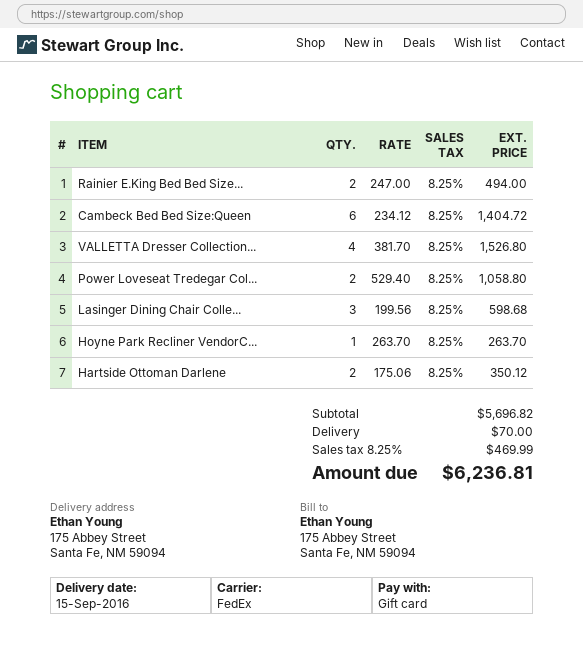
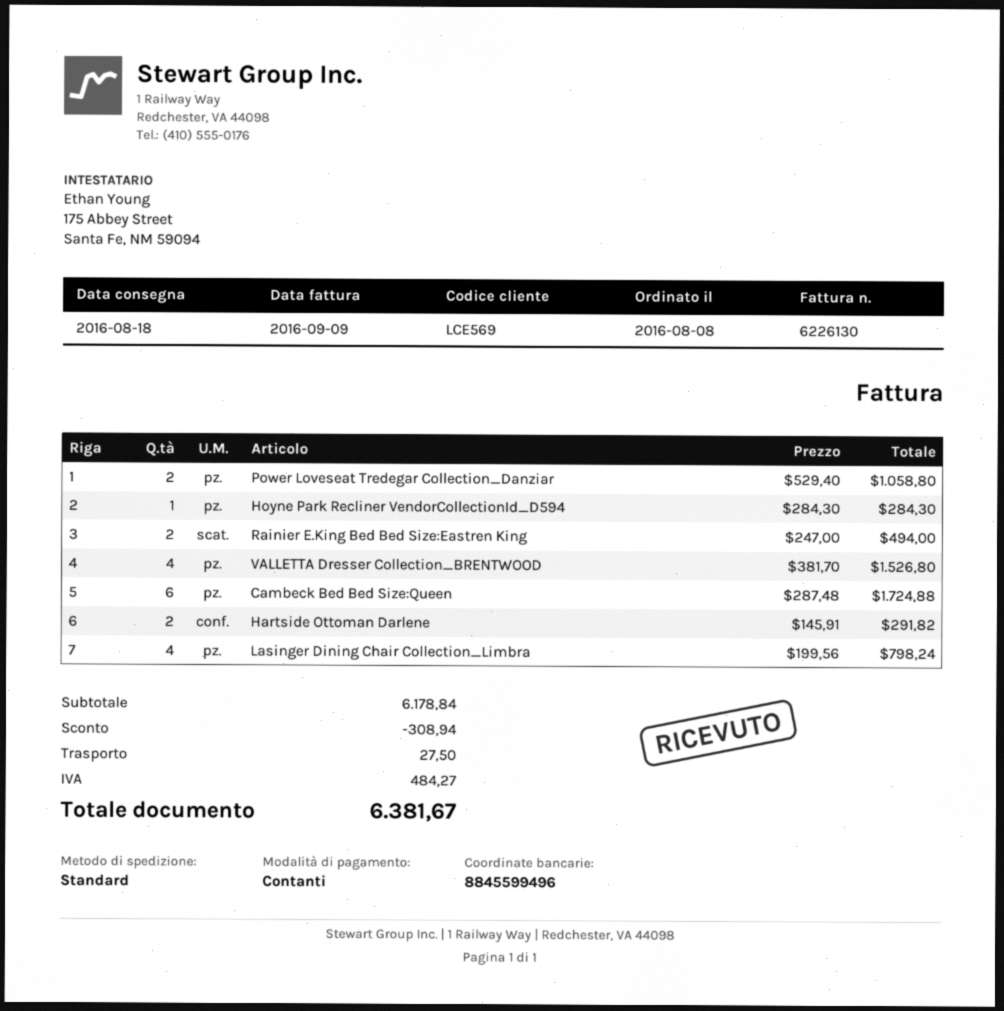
delivery date: 2016-09-15 -> 2016-08-18
payment method: gift card -> cash
shipping method: FedEx -> standard
Cambeck Bed Bed Size:Queen: 6 x 234.12 = 1404.72 -> 6 x 287.48 = 1724.88
Lasinger Dining Chair Colle...: 3 x 199.56 = 598.68 -> 4 x 199.56 = 798.24
Hoyne Park Recliner VendorC...: 1 x 263.70 = 263.70 -> 1 x 284.30 = 284.30
Hartside Ottoman Darlene: 2 x 175.06 = 350.12 -> 2 x 145.91 = 291.82
subtotal: 5696.82 -> 6178.84
discount: none -> 308.94
shipping: 70.00 -> 27.50
tax: 469.99 -> 484.27
total: 6236.81 -> 6381.67

